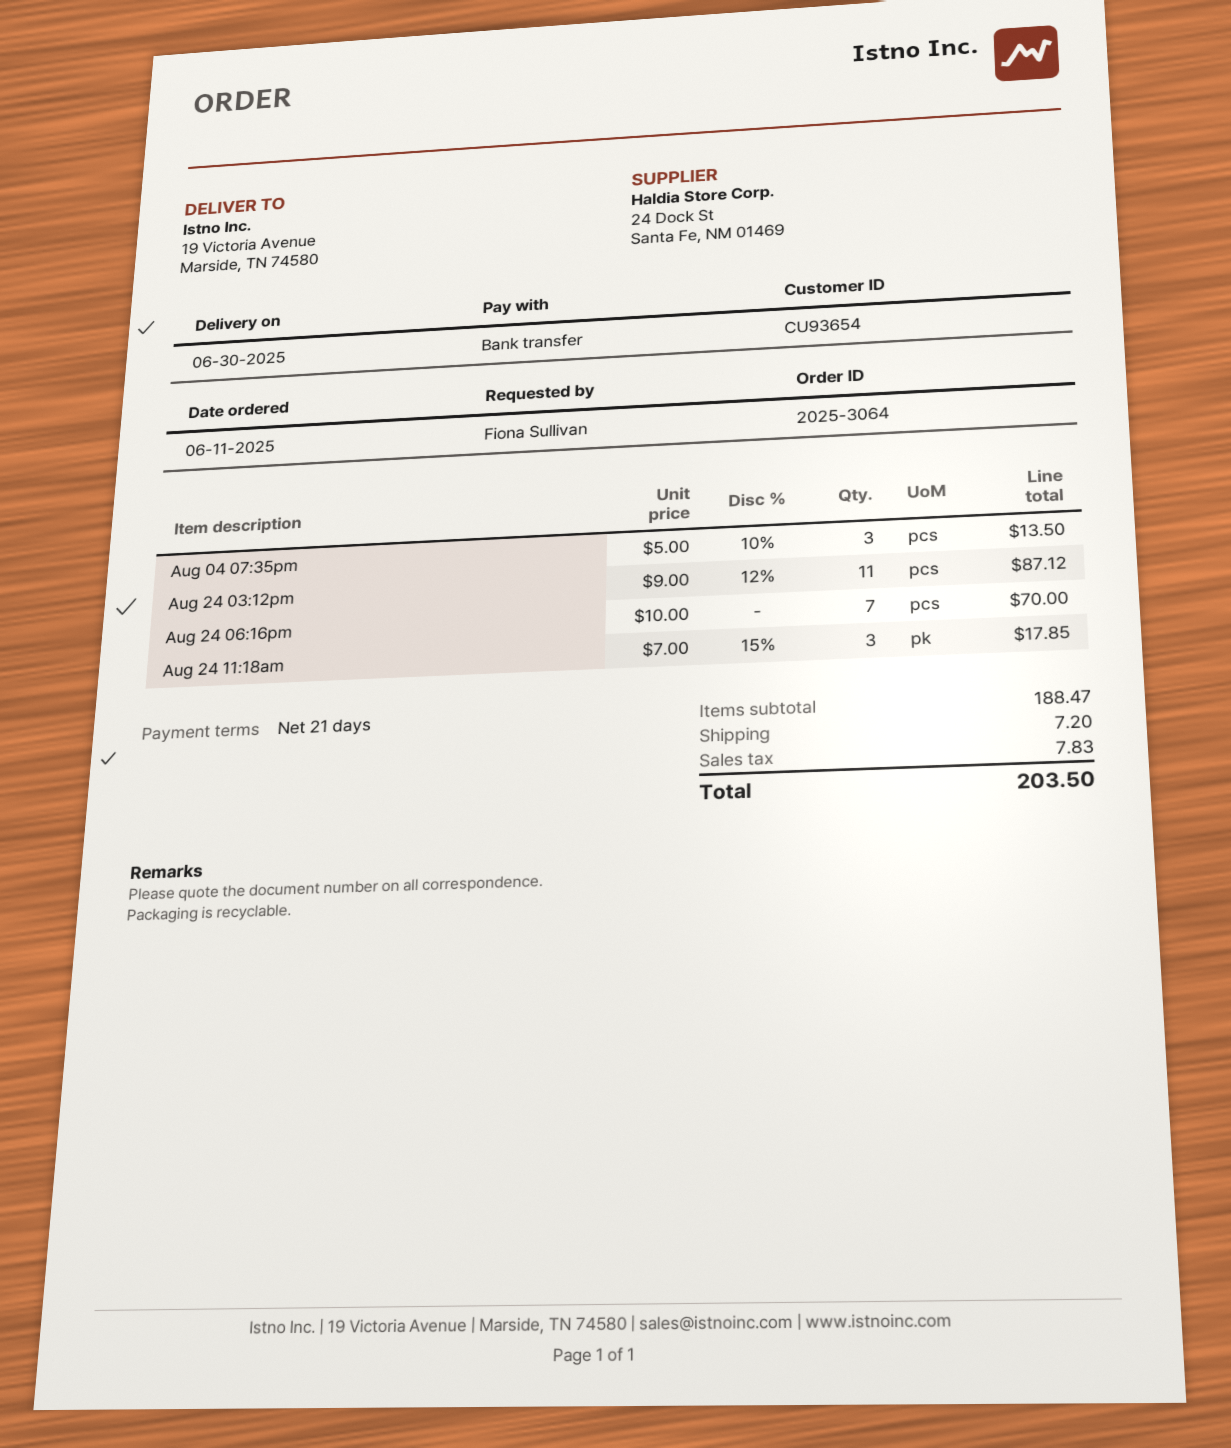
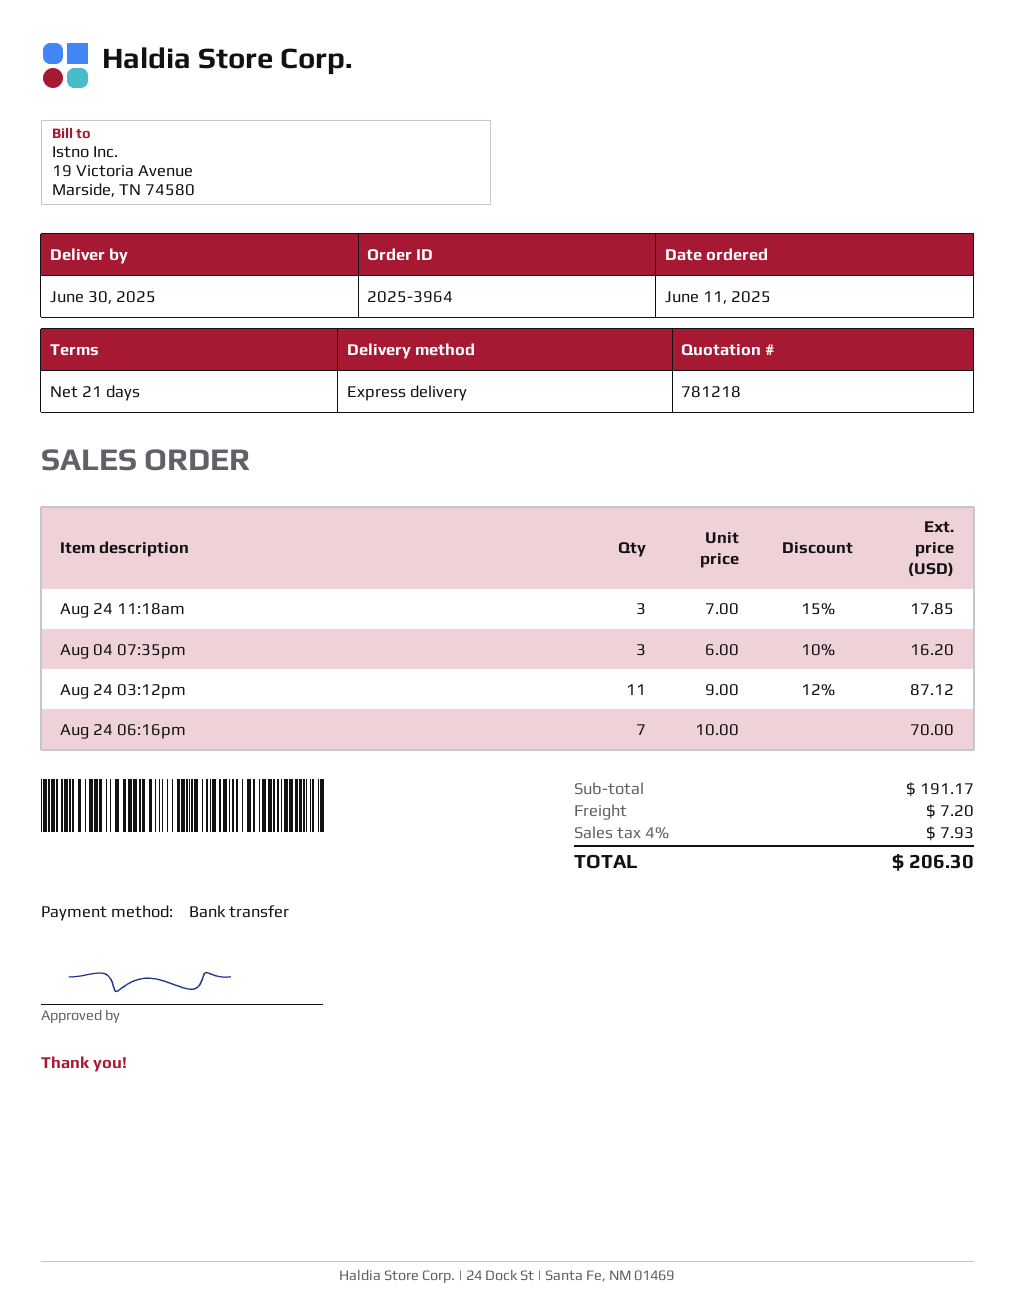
order number: 2025-3064 -> 2025-3964
Aug 04 07:35pm: 3 x 5.00 - 10% = 13.50 -> 3 x 6.00 - 10% = 16.20
subtotal: 188.47 -> 191.17
tax: 7.83 -> 7.93
total: 203.50 -> 206.30

